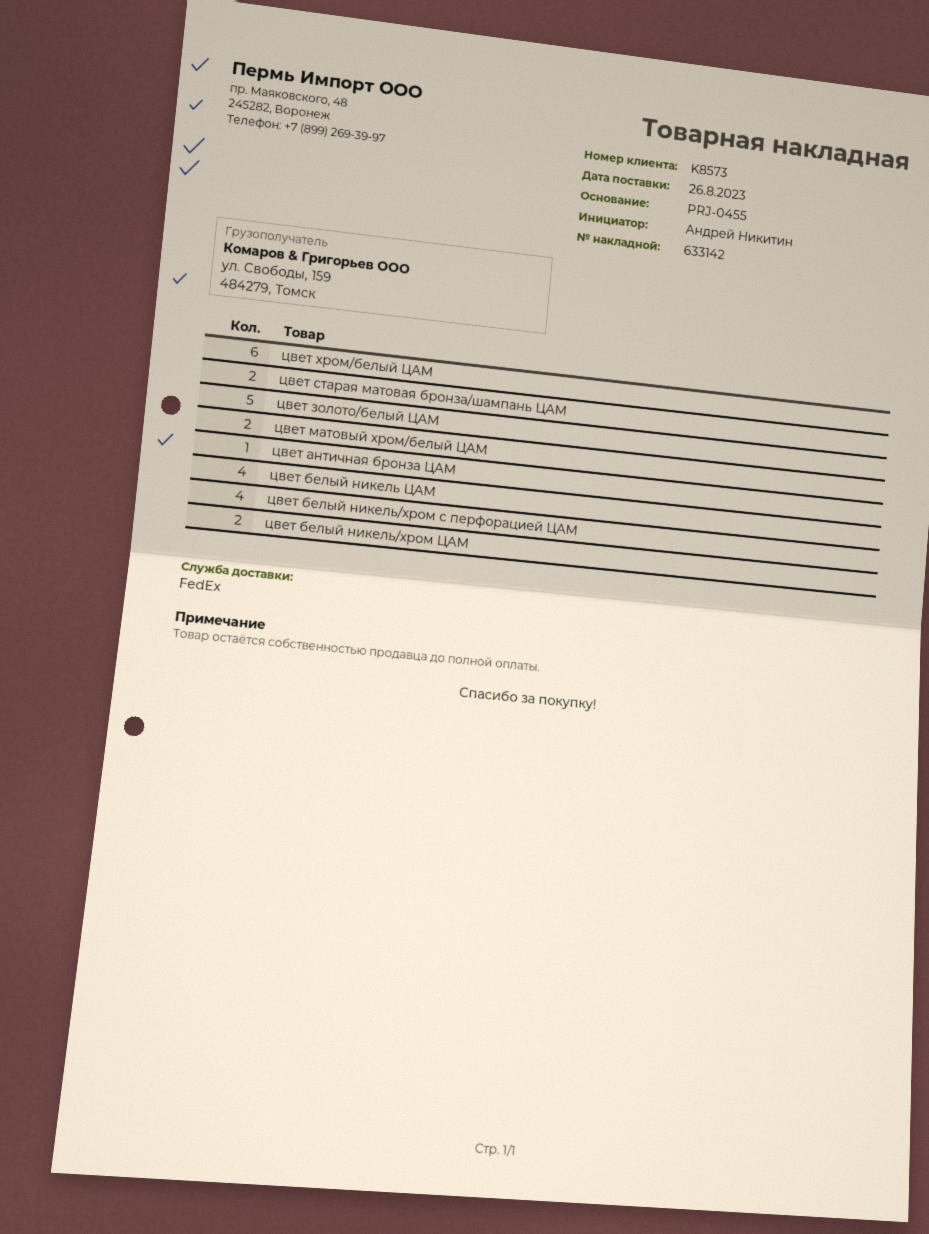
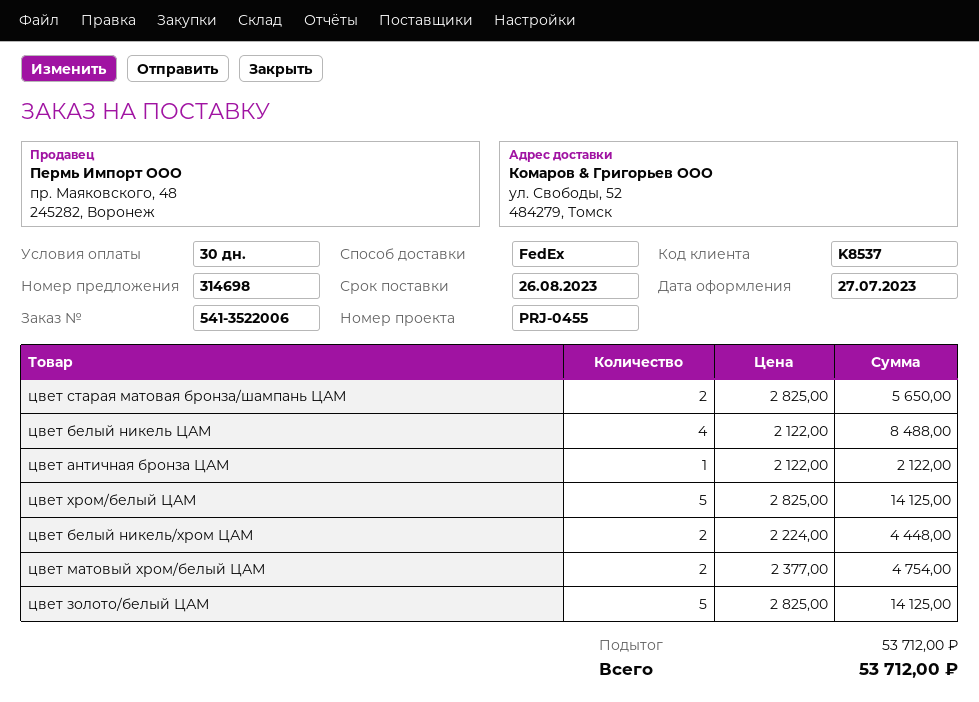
customer number: K8573 -> K8537
ship to: ул. Свободы, 159, 484279, Томск -> ул. Свободы, 52, 484279, Томск
цвет хром/белый ЦАМ: 6 -> 5
цвет белый никель/хром с перфорацией ЦАМ: 4 -> none

